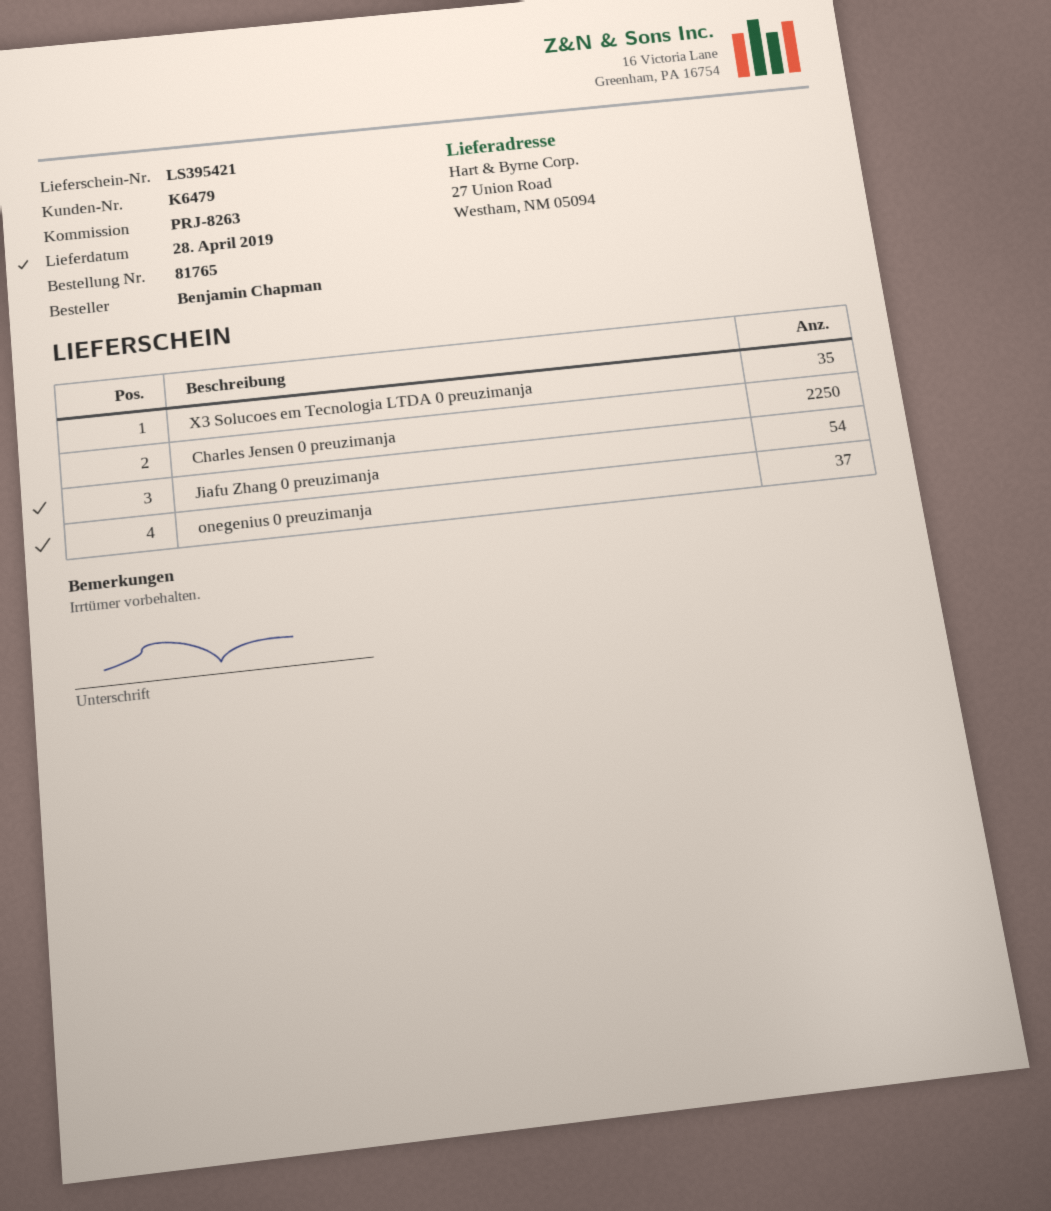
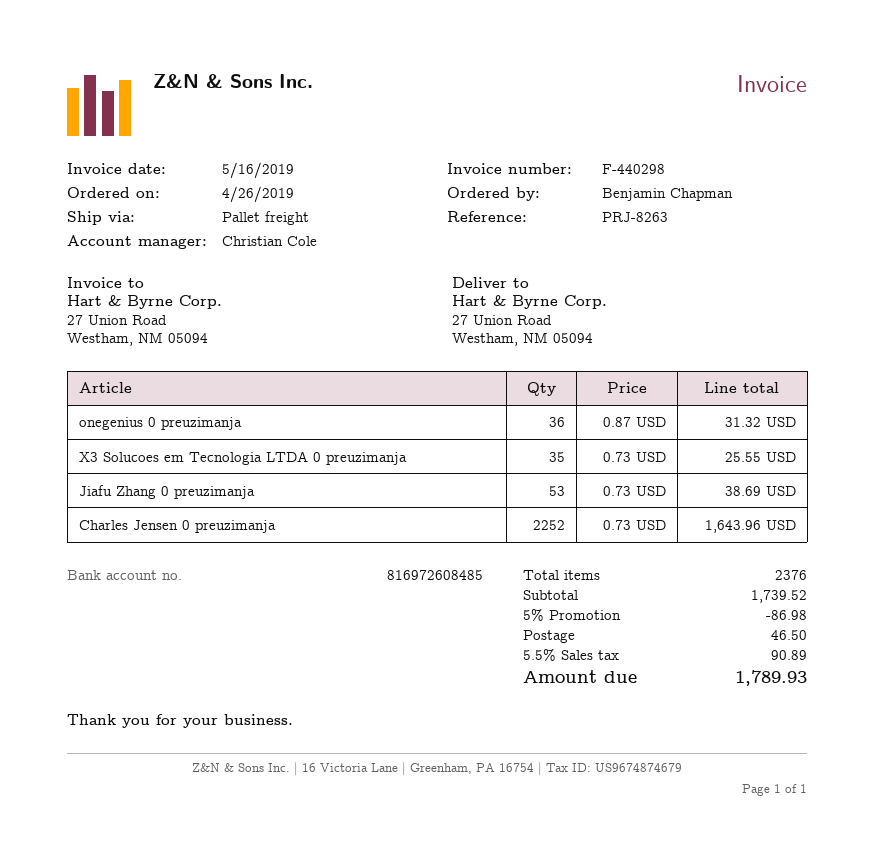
Charles Jensen 0 preuzimanja: 2250 -> 2252
Jiafu Zhang 0 preuzimanja: 54 -> 53
onegenius 0 preuzimanja: 37 -> 36

